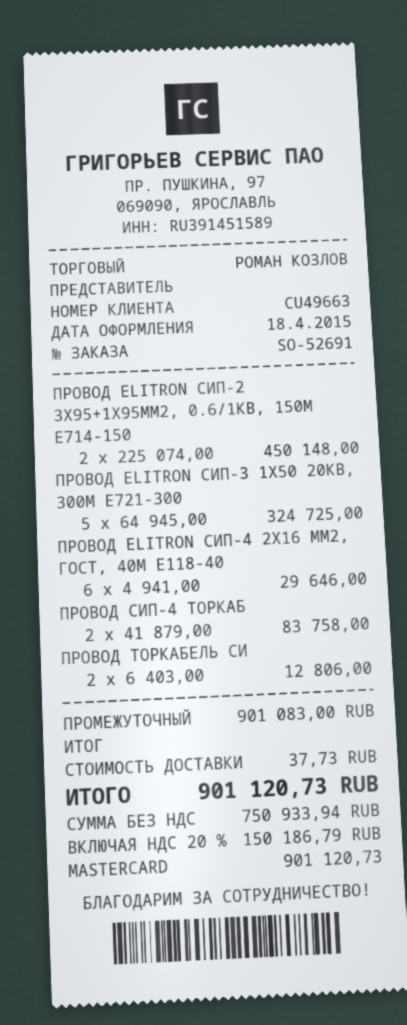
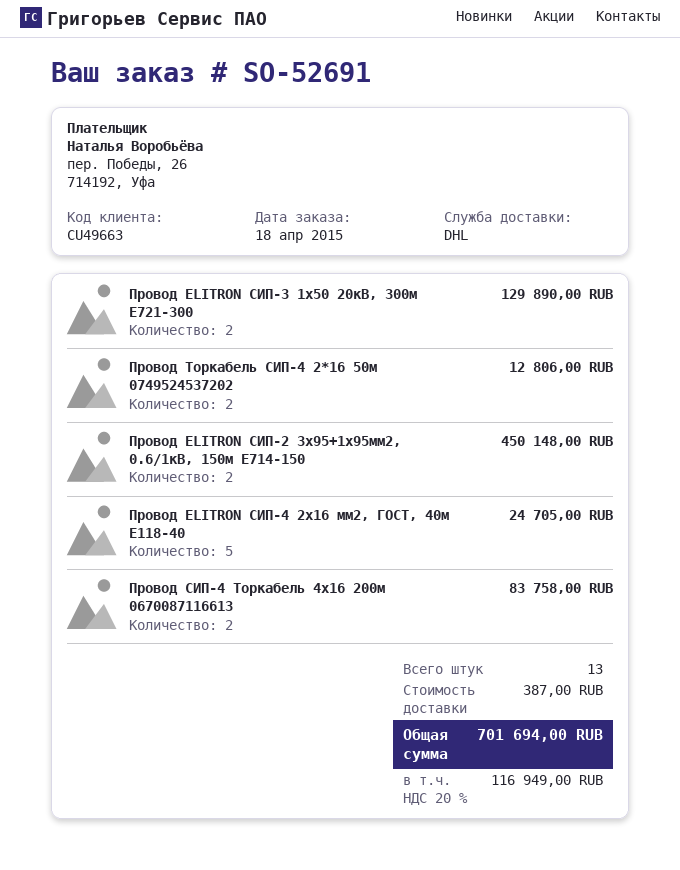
ПРОВОД ELITRON СИП-3 1Х50 20КВ, 300М E721-300: 5 for 324725.00 -> 2 for 129890.00
ПРОВОД ELITRON СИП-4 2Х16 ММ2, ГОСТ, 40М E118-40: 6 for 29646.00 -> 5 for 24705.00
shipping: 37.73 -> 387.00
tax: 20% = 150186.79 -> 20% = 116949.00
total: 901120.73 -> 701694.00

